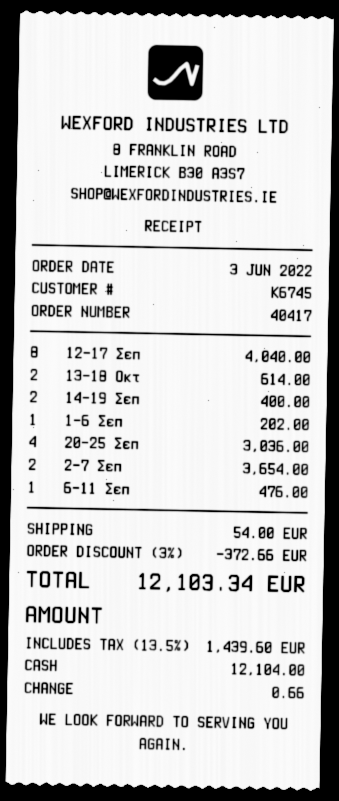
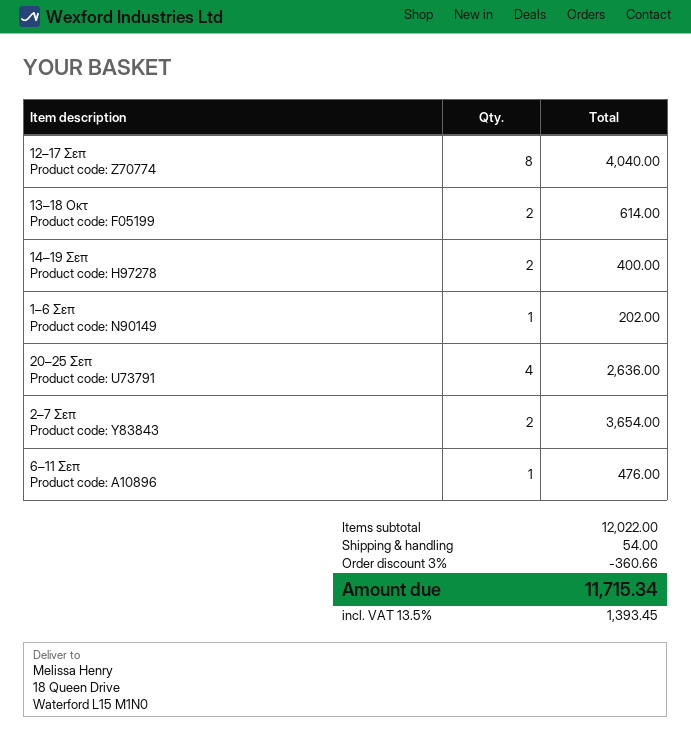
20–25 Σεπ: 4 for 3036.00 -> 4 for 2636.00
discount: 3% = 372.66 -> 3% = 360.66
tax: 13.5% = 1439.60 -> 13.5% = 1393.45
total: 12103.34 -> 11715.34

